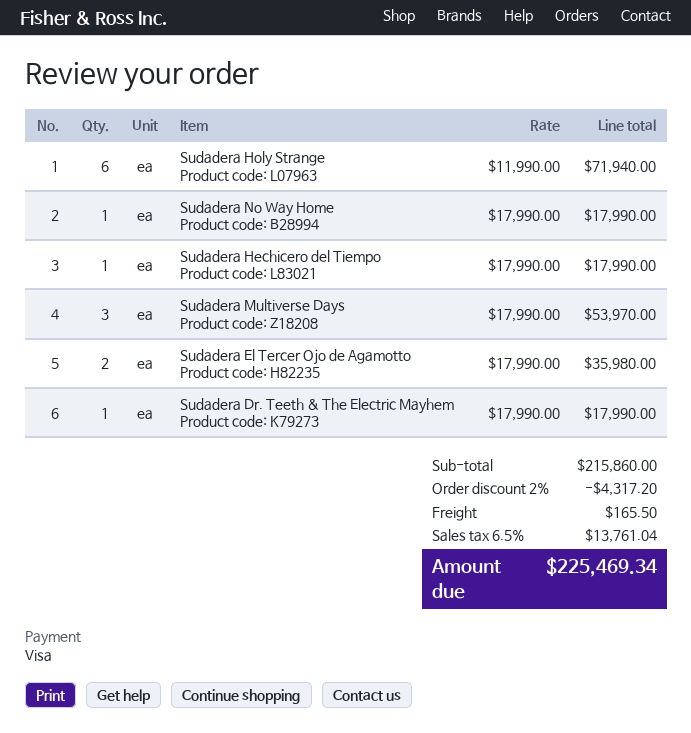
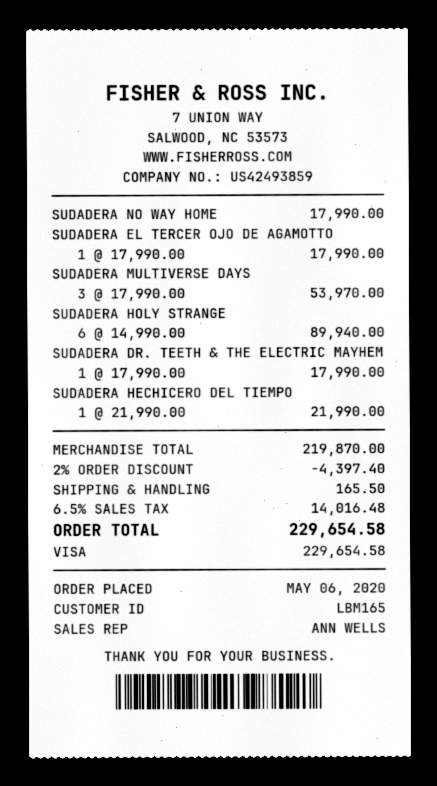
Sudadera Holy Strange: 6 x 11990.00 = 71940.00 -> 6 x 14990.00 = 89940.00
Sudadera Hechicero del Tiempo: 1 x 17990.00 = 17990.00 -> 1 x 21990.00 = 21990.00
Sudadera El Tercer Ojo de Agamotto: 2 x 17990.00 = 35980.00 -> 1 x 17990.00 = 17990.00
subtotal: 215860.00 -> 219870.00
discount: 2% = 4317.20 -> 2% = 4397.40
tax: 6.5% = 13761.04 -> 6.5% = 14016.48
total: 225469.34 -> 229654.58

